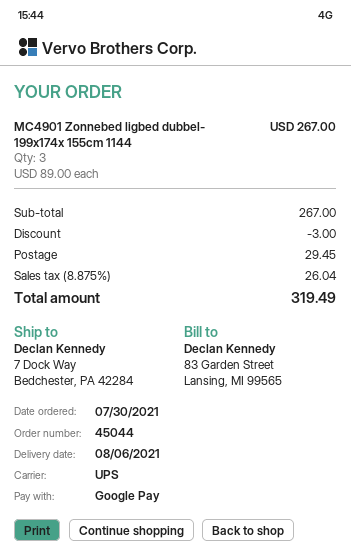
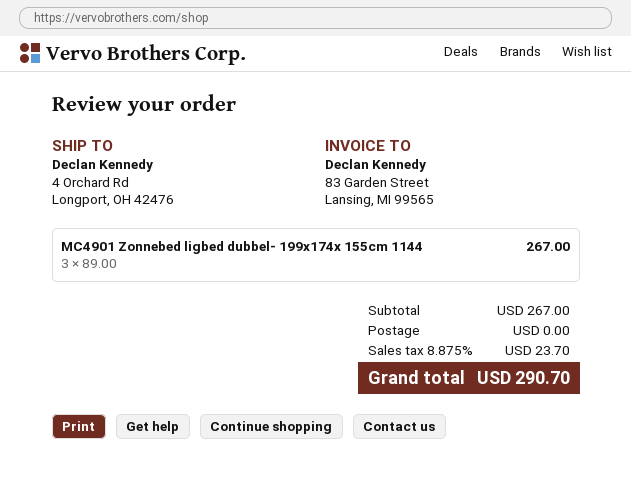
ship to: 7 Dock Way, Bedchester, PA 42284 -> 4 Orchard Rd, Longport, OH 42476
discount: 3.00 -> none
shipping: 29.45 -> 0.00
tax: 8.875% = 26.04 -> 8.875% = 23.70
total: 319.49 -> 290.70

